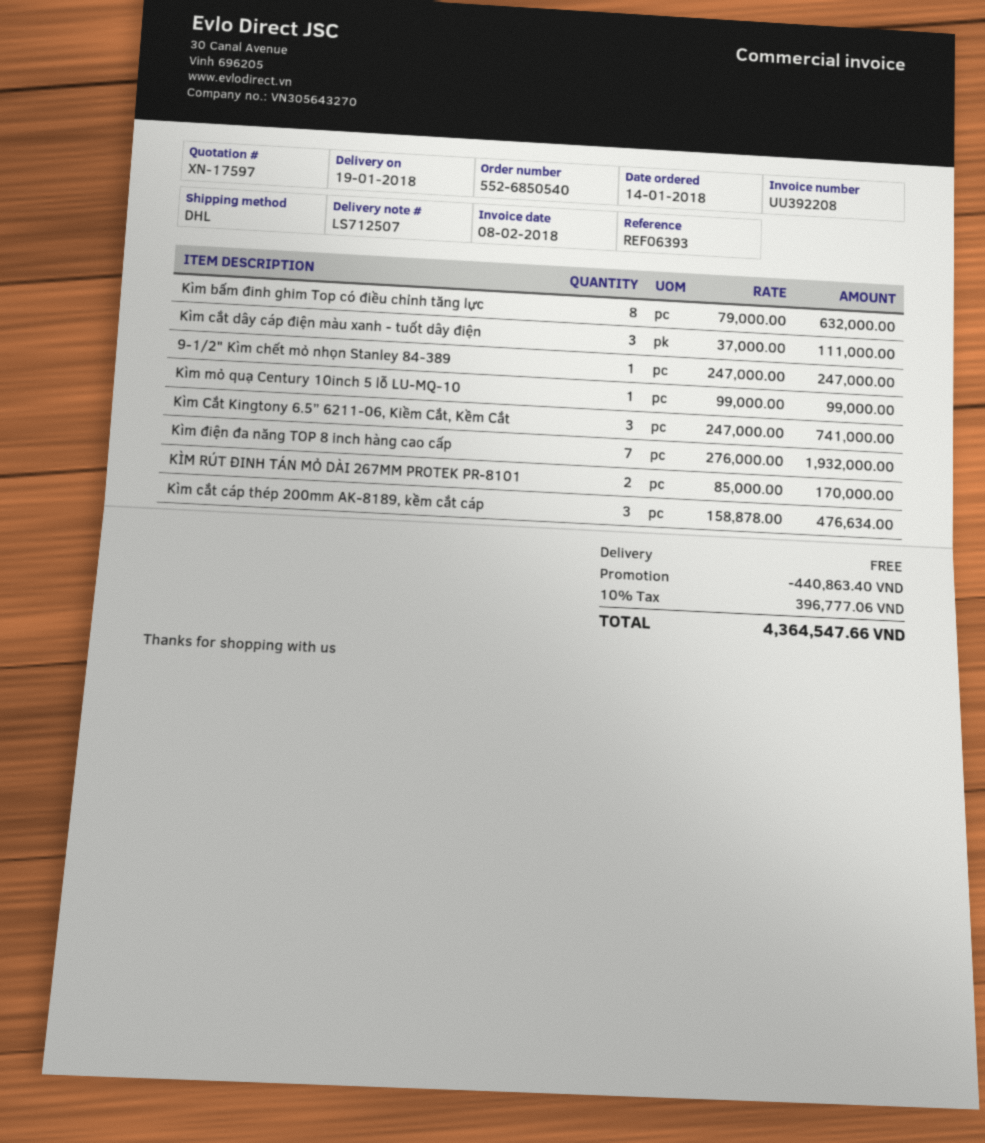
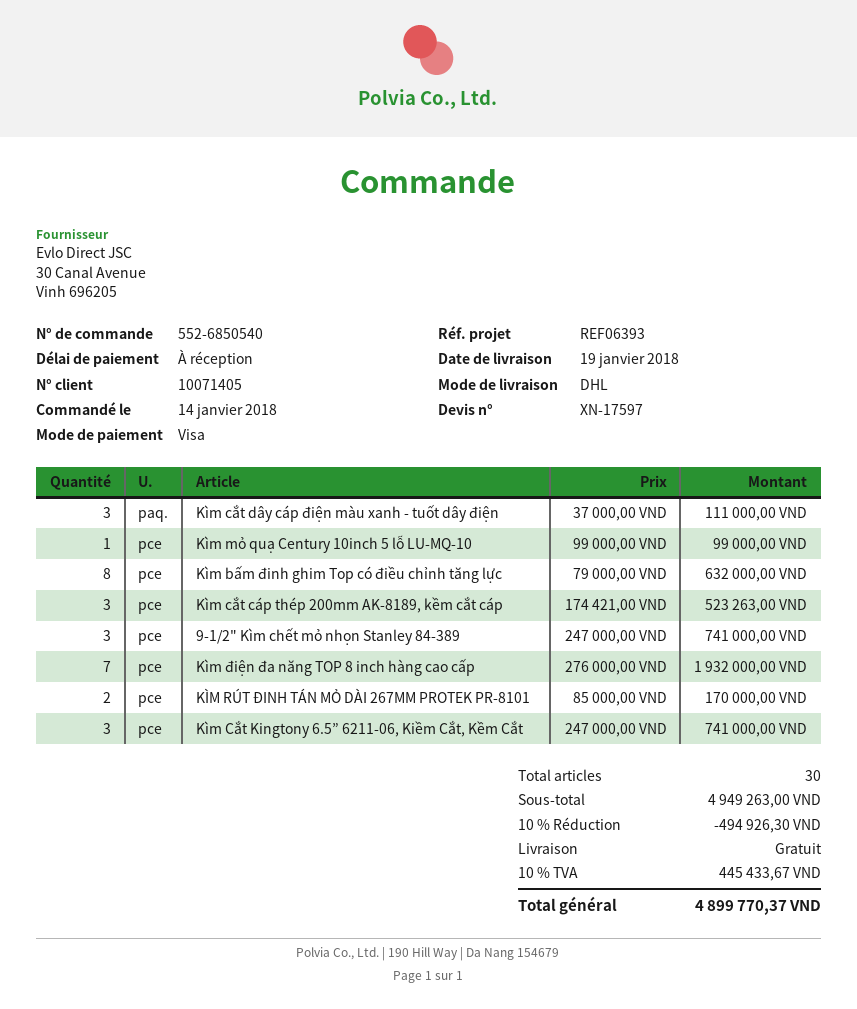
9-1/2" Kìm chết mỏ nhọn Stanley 84-389: 1 x 247000.00 = 247000.00 -> 3 x 247000.00 = 741000.00
Kìm cắt cáp thép 200mm AK-8189, kềm cắt cáp: 3 x 158878.00 = 476634.00 -> 3 x 174421.00 = 523263.00
discount: 440863.40 -> 494926.30
tax: 10% = 396777.06 -> 10% = 445433.67
total: 4364547.66 -> 4899770.37

